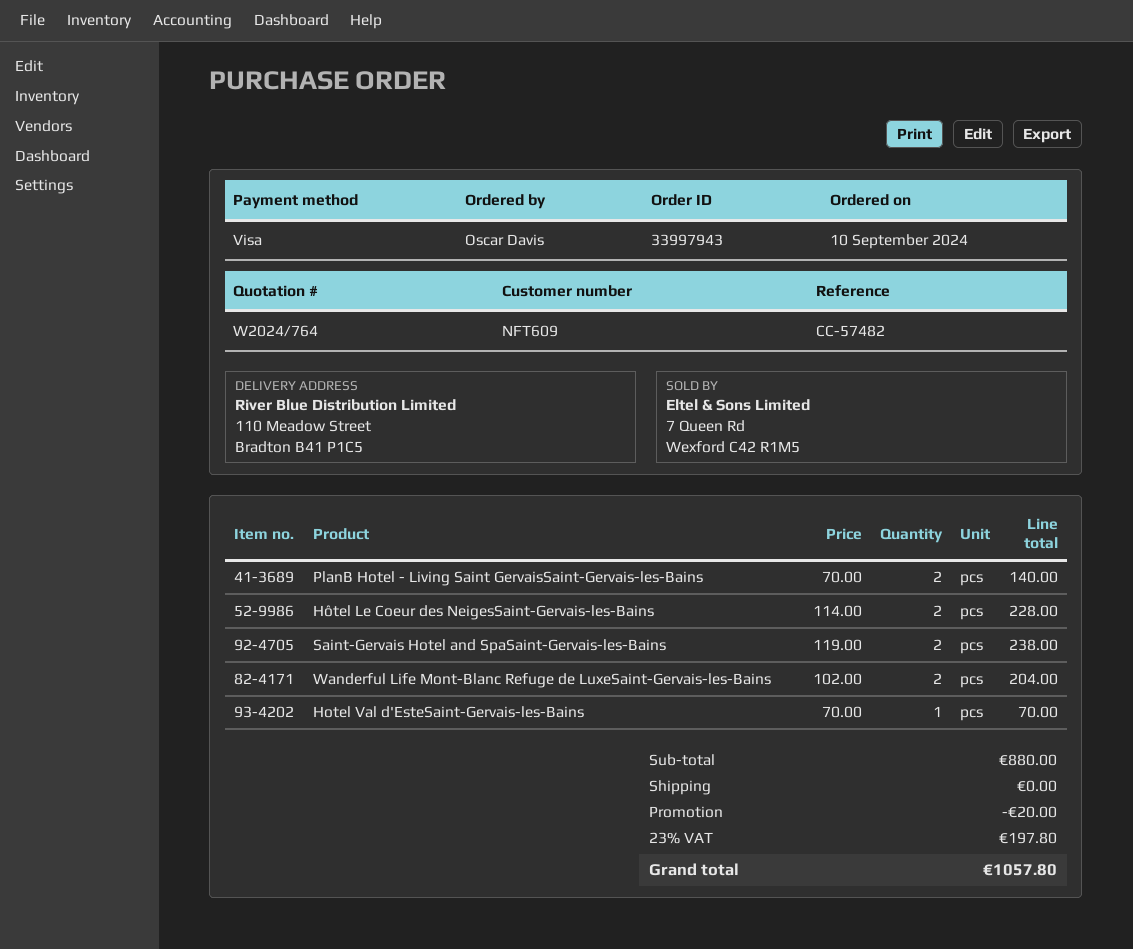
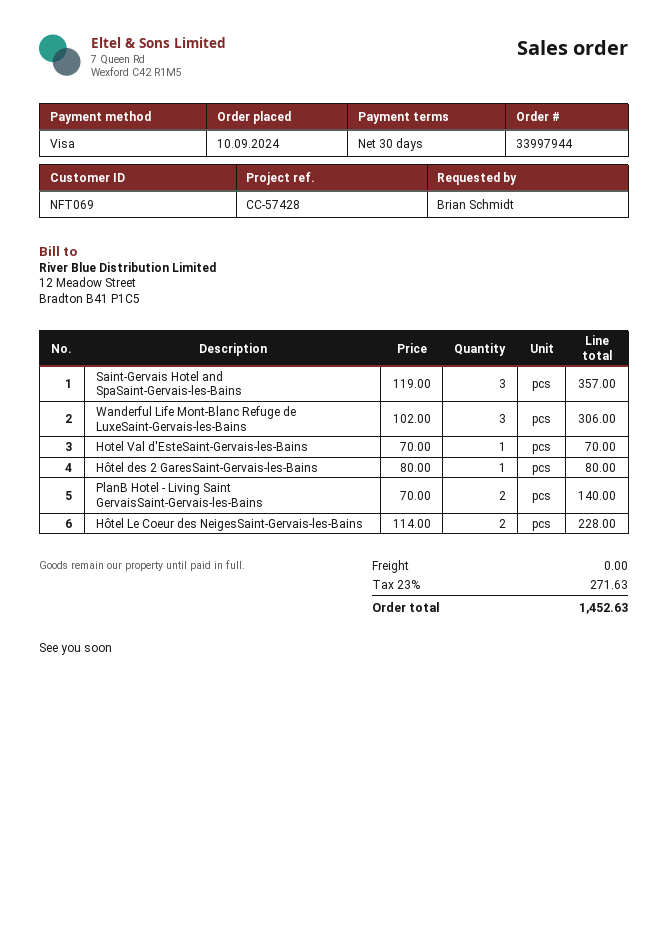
order number: 33997943 -> 33997944
customer number: NFT609 -> NFT069
reference: CC-57482 -> CC-57428
ordered by: Oscar Davis -> Brian Schmidt
Saint-Gervais Hotel and SpaSaint-Gervais-les-Bains: 2 x 119.00 = 238.00 -> 3 x 119.00 = 357.00
Wanderful Life Mont-Blanc Refuge de LuxeSaint-Gervais-les-Bains: 2 x 102.00 = 204.00 -> 3 x 102.00 = 306.00
Hôtel des 2 GaresSaint-Gervais-les-Bains: none -> 1 x 80.00 = 80.00
discount: 20.00 -> none
tax: 23% = 197.80 -> 23% = 271.63
total: 1057.80 -> 1452.63

